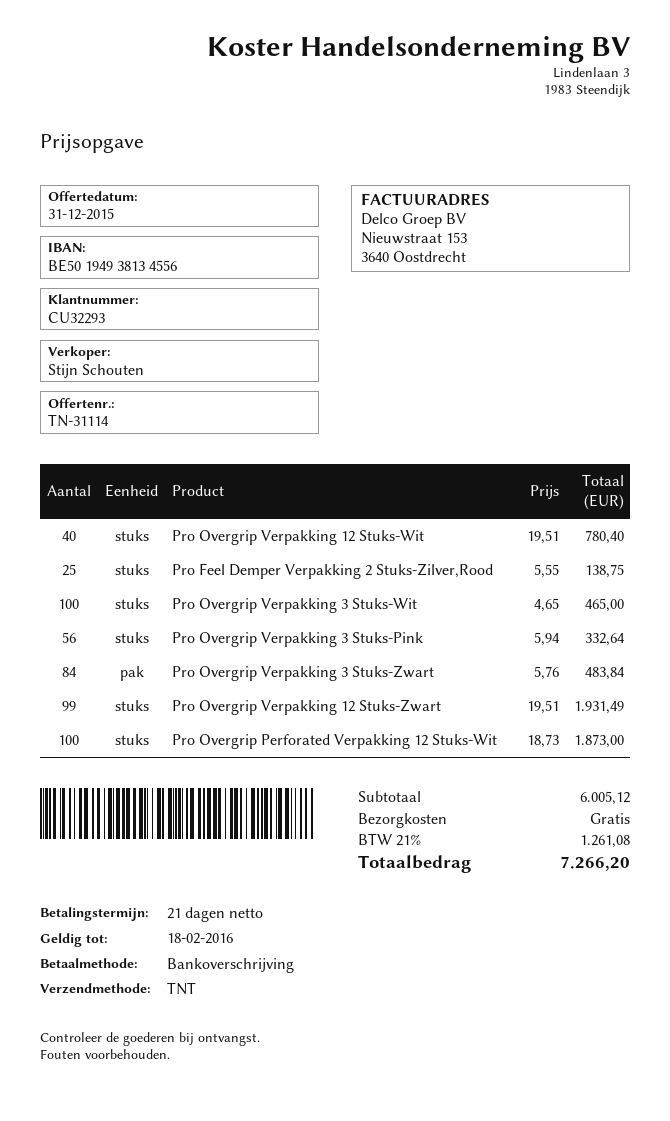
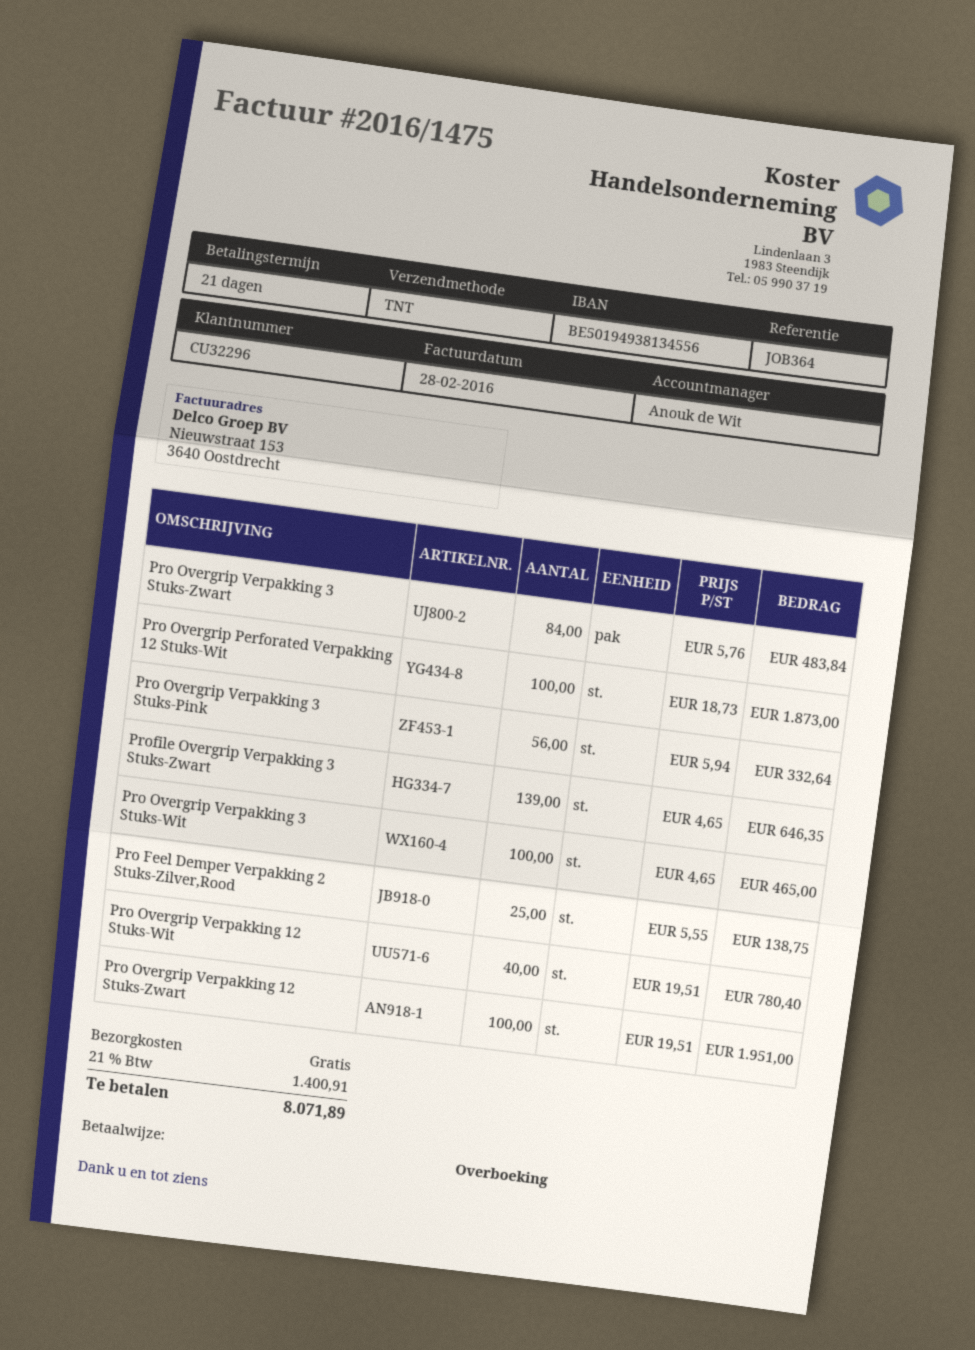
customer number: CU32293 -> CU32296
sales rep: Stijn Schouten -> Anouk de Wit
Pro Overgrip Verpakking 12 Stuks-Zwart: 99 x 19.51 = 1931.49 -> 100 x 19.51 = 1951.00
Profile Overgrip Verpakking 3 Stuks-Zwart: none -> 139 x 4.65 = 646.35
tax: 21% = 1261.08 -> 21% = 1400.91
total: 7266.20 -> 8071.89

